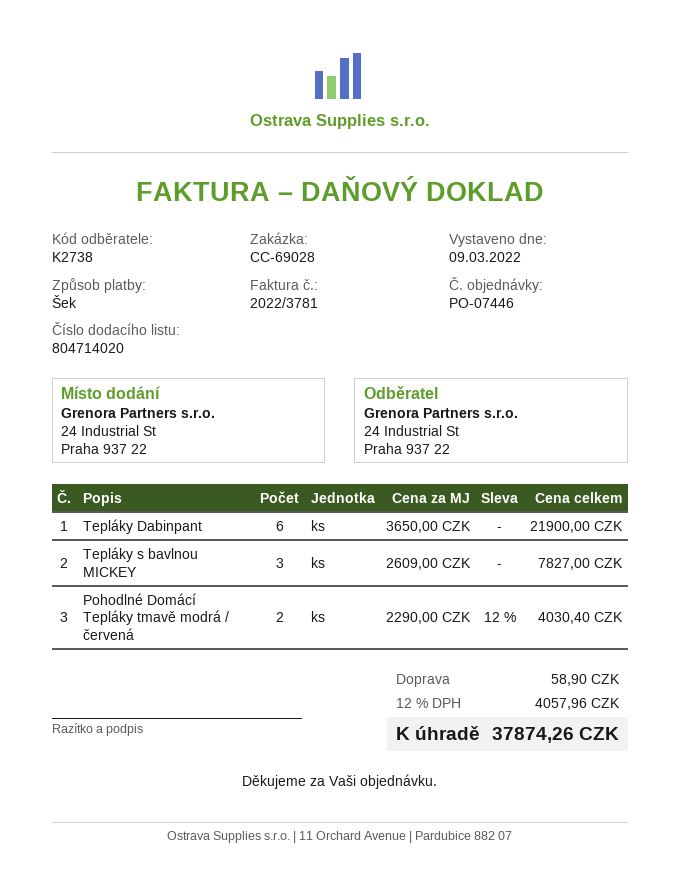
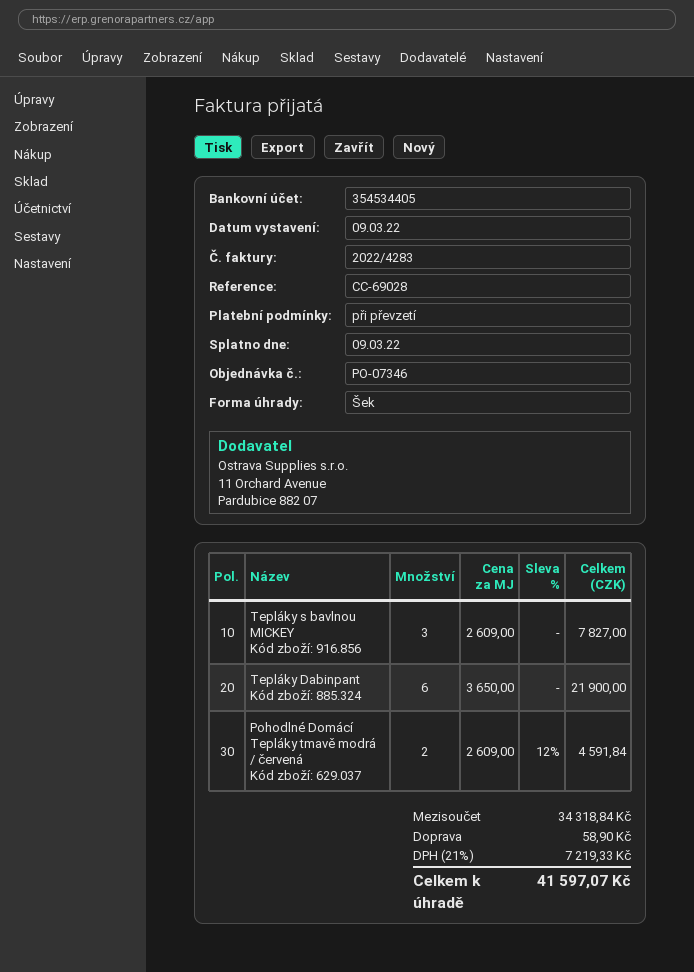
order number: PO-07446 -> PO-07346
invoice number: 2022/3781 -> 2022/4283
Pohodlné Domácí Tepláky tmavě modrá / červená: 2 x 2290.00 - 12% = 4030.40 -> 2 x 2609.00 - 12% = 4591.84
tax: 12% = 4057.96 -> 21% = 7219.33
total: 37874.26 -> 41597.07

